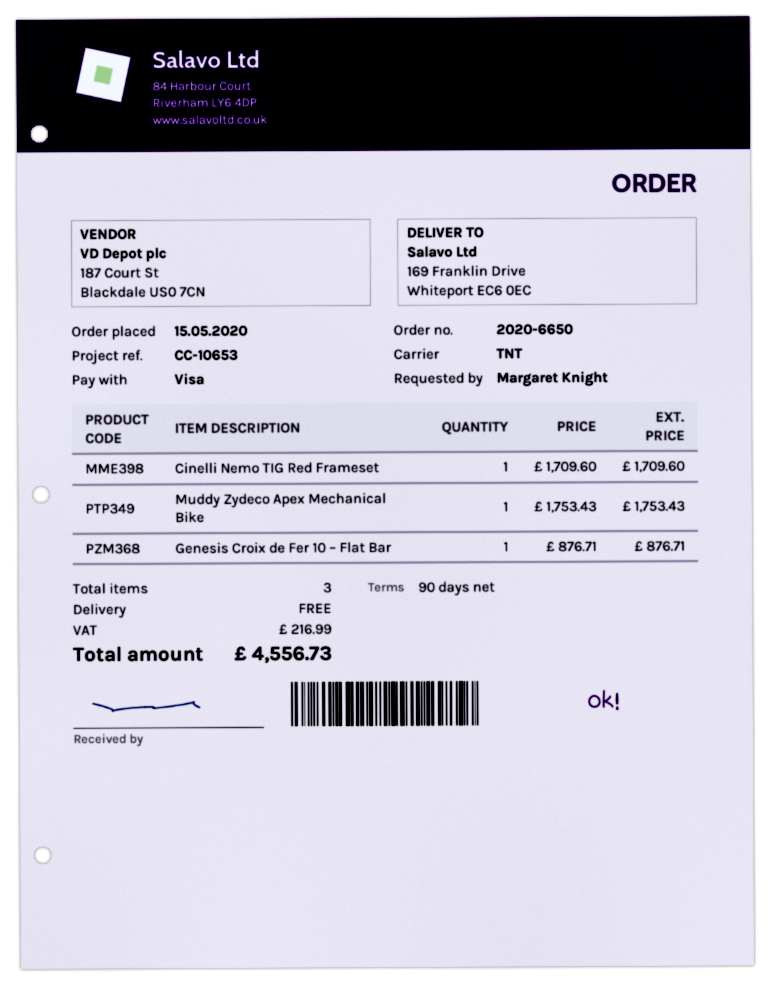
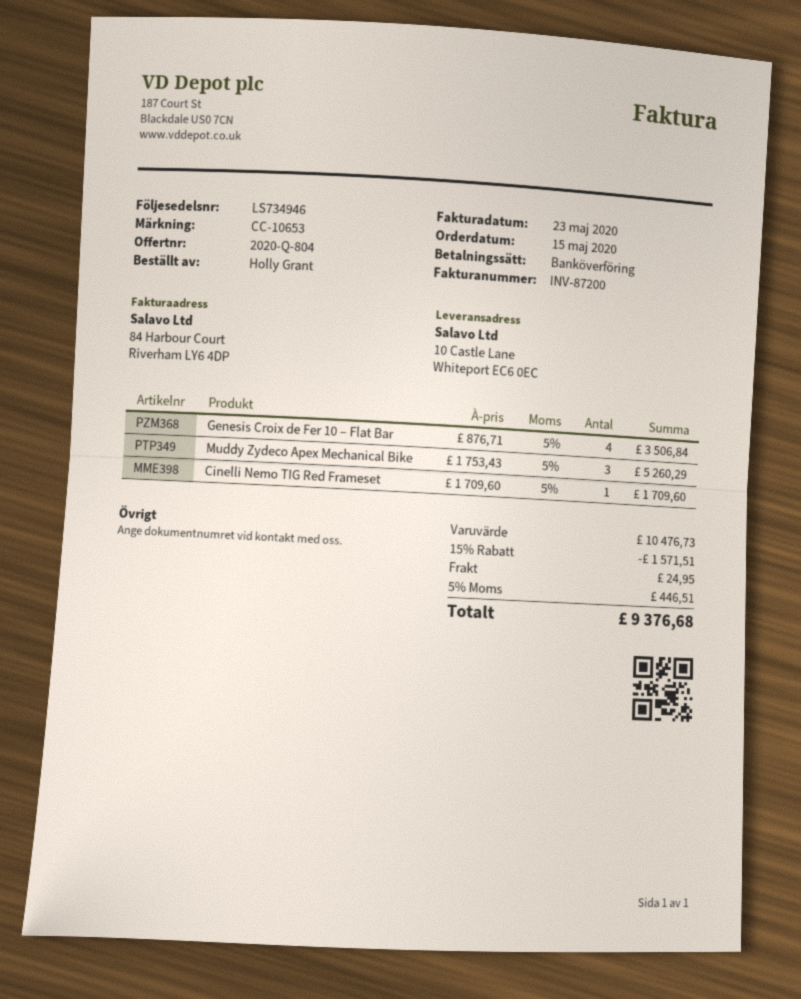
ordered by: Margaret Knight -> Holly Grant
payment method: Visa -> bank transfer
ship to: 169 Franklin Drive, Whiteport EC6 0EC -> 10 Castle Lane, Whiteport EC6 0EC
Muddy Zydeco Apex Mechanical Bike: 1 x 1753.43 = 1753.43 -> 3 x 1753.43 = 5260.29
Genesis Croix de Fer 10 – Flat Bar: 1 x 876.71 = 876.71 -> 4 x 876.71 = 3506.84
discount: none -> 15% = 1571.51
shipping: 0.00 -> 24.95
tax: 216.99 -> 446.51
total: 4556.73 -> 9376.68

